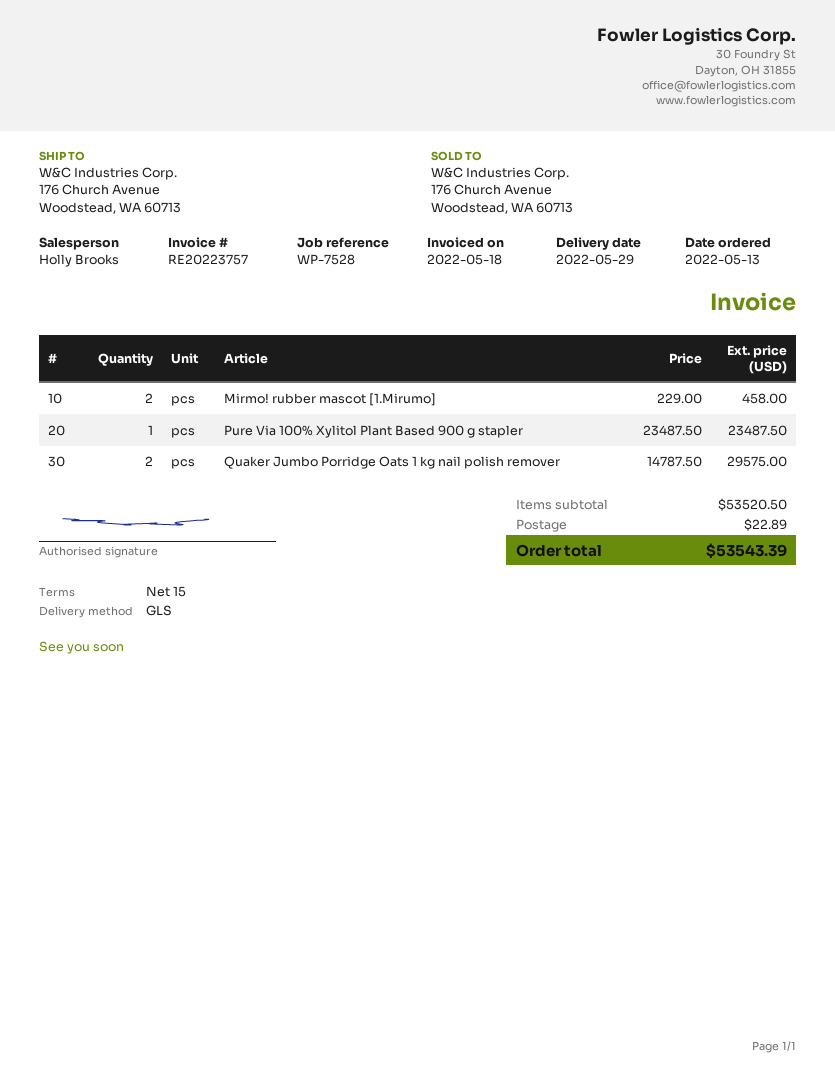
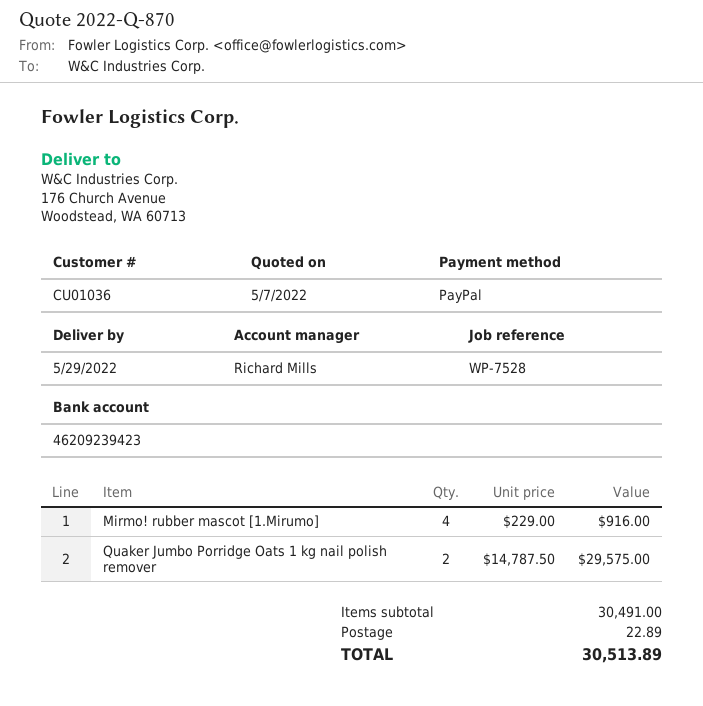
sales rep: Holly Brooks -> Richard Mills
Mirmo! rubber mascot [1.Mirumo]: 2 x 229.00 = 458.00 -> 4 x 229.00 = 916.00
Pure Via 100% Xylitol Plant Based 900 g stapler: 1 x 23487.50 = 23487.50 -> none
subtotal: 53520.50 -> 30491.00
total: 53543.39 -> 30513.89

